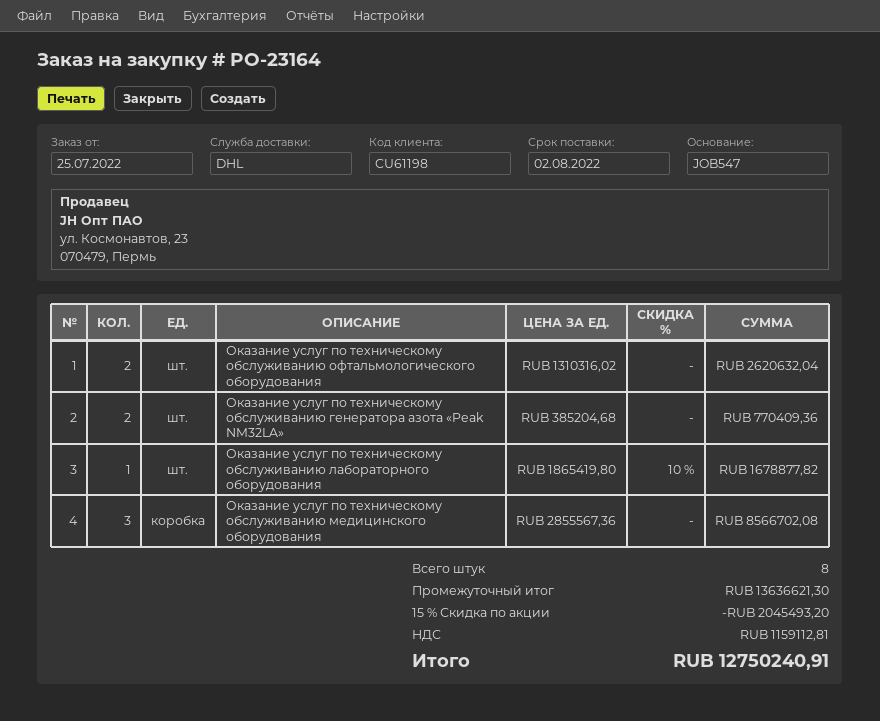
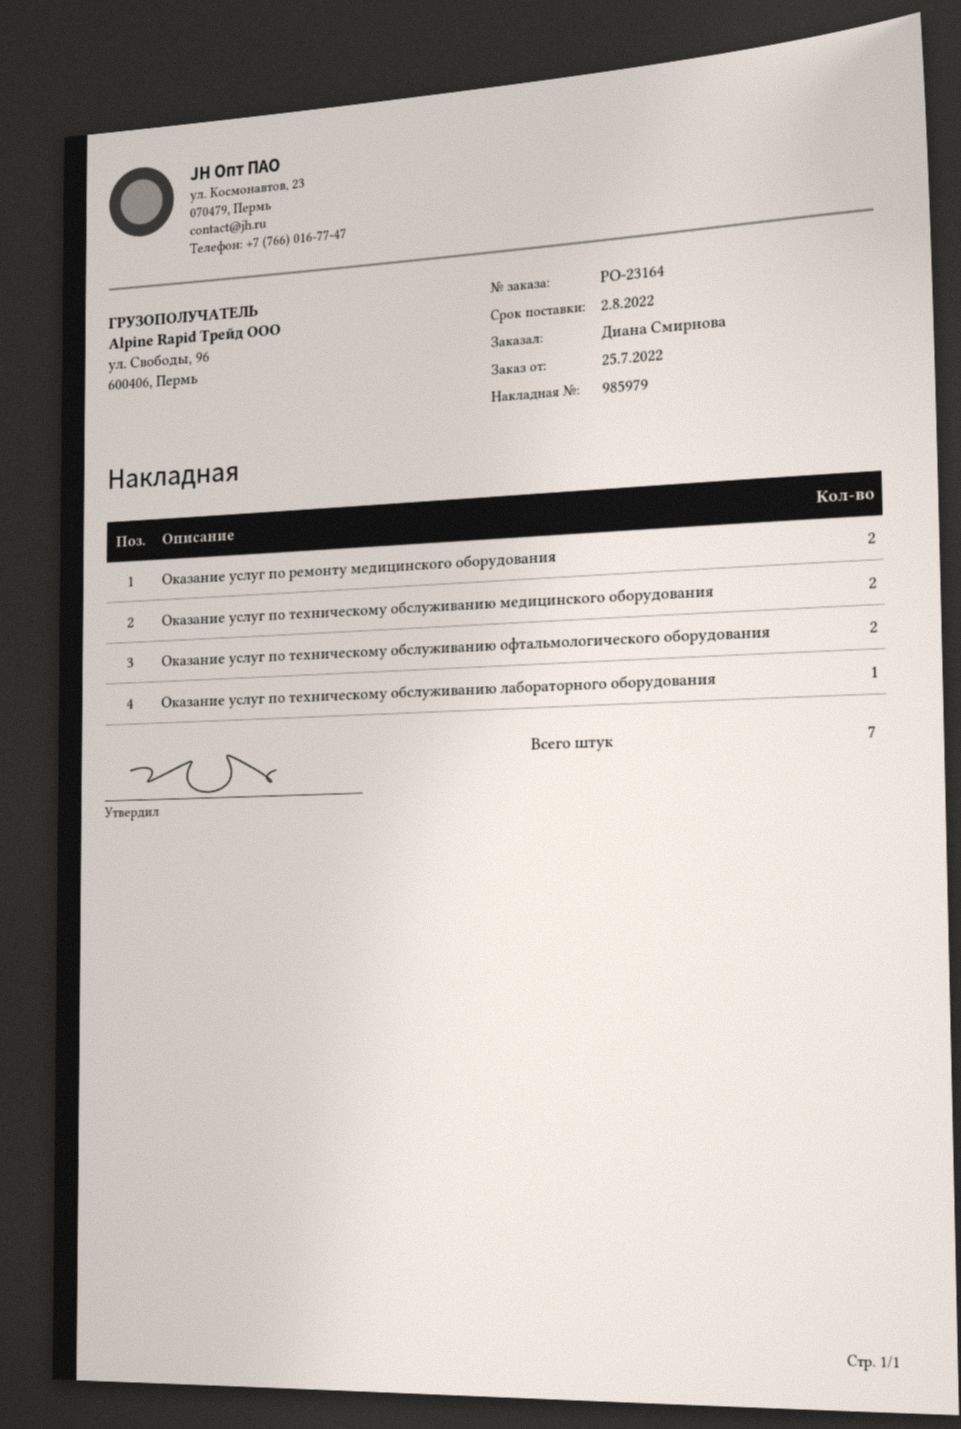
Оказание услуг по техническому обслуживанию генератора азота «Peak NM32LA»: 2 -> none
Оказание услуг по техническому обслуживанию медицинского оборудования: 3 -> 2
Оказание услуг по ремонту медицинского оборудования: none -> 2
total quantity: 8 -> 7

